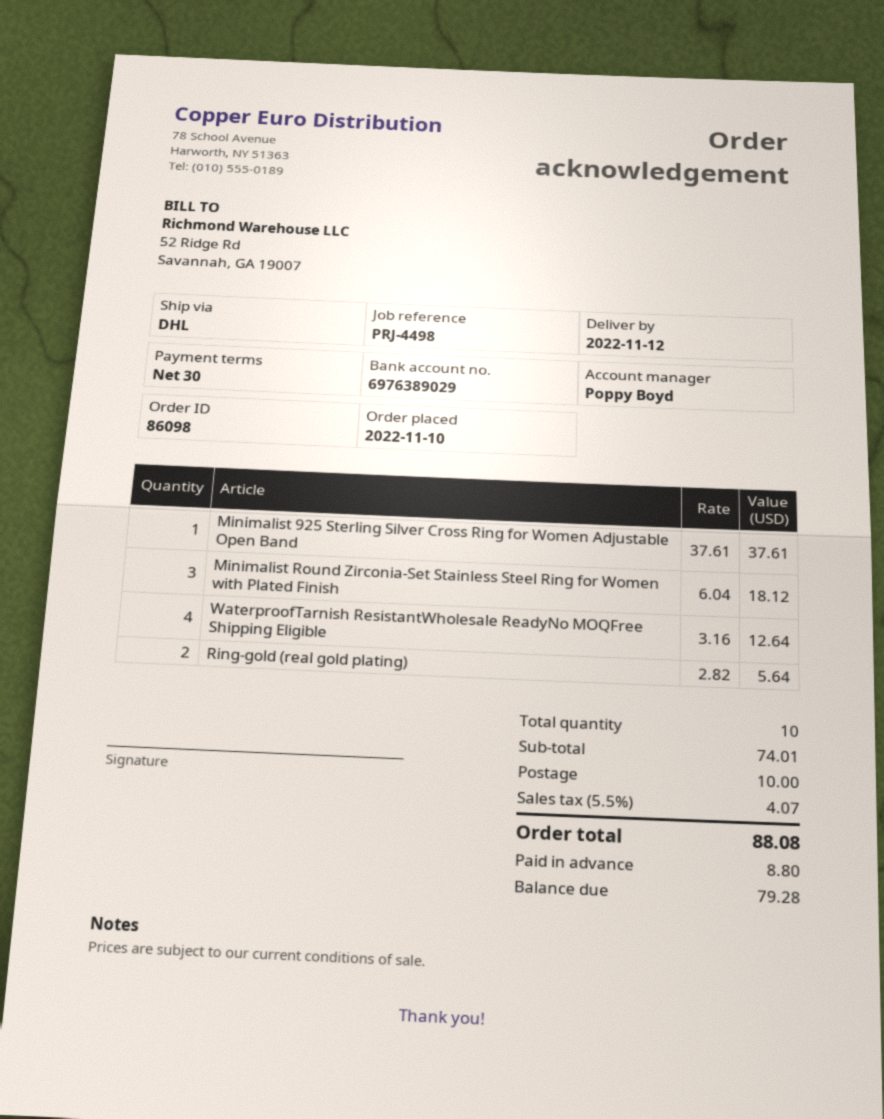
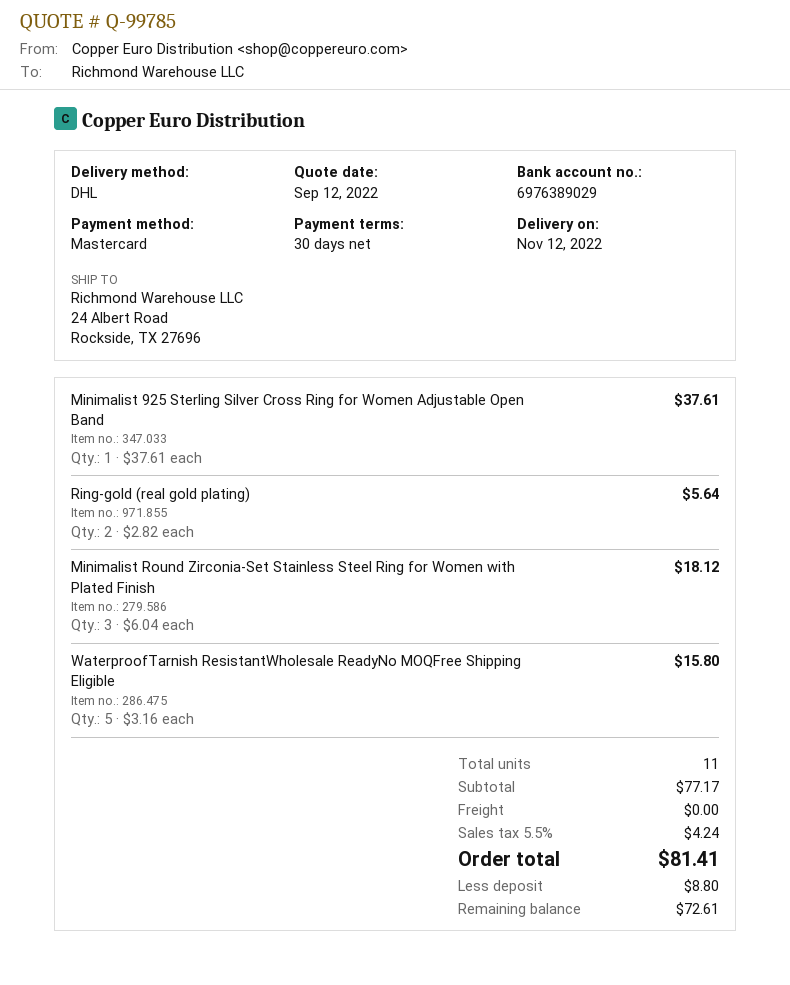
WaterproofTarnish ResistantWholesale ReadyNo MOQFree Shipping Eligible: 4 x 3.16 = 12.64 -> 5 x 3.16 = 15.80
total quantity: 10 -> 11
subtotal: 74.01 -> 77.17
shipping: 10.00 -> 0.00
tax: 5.5% = 4.07 -> 5.5% = 4.24
total: 88.08 -> 81.41
balance: 79.28 -> 72.61

